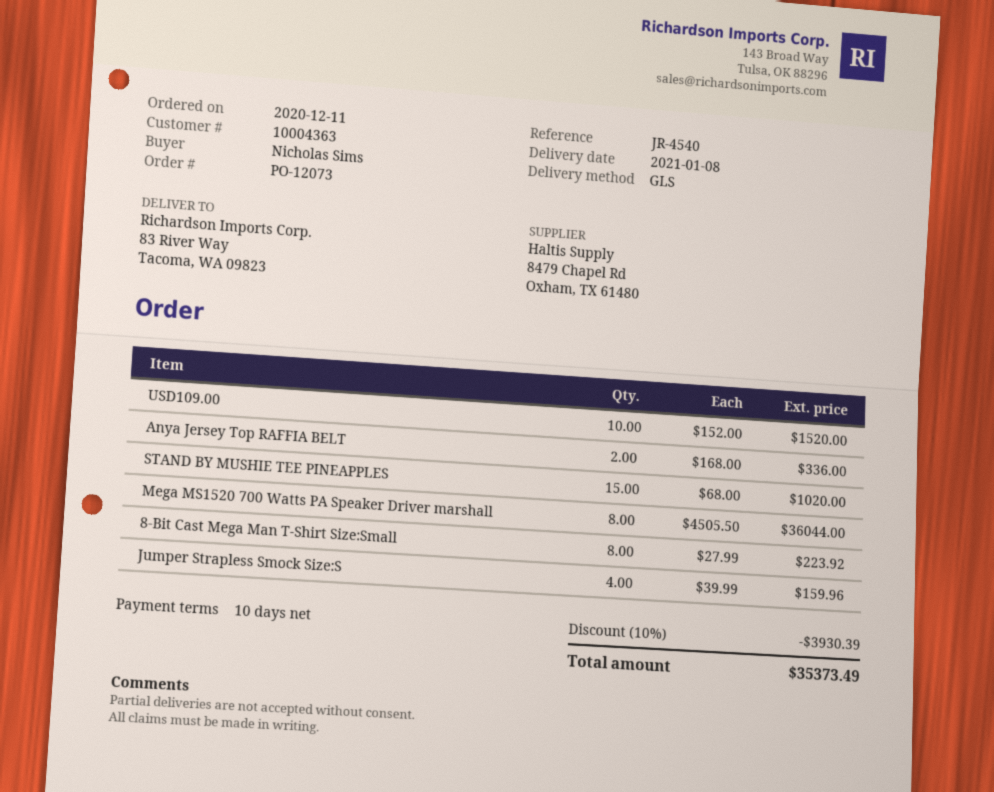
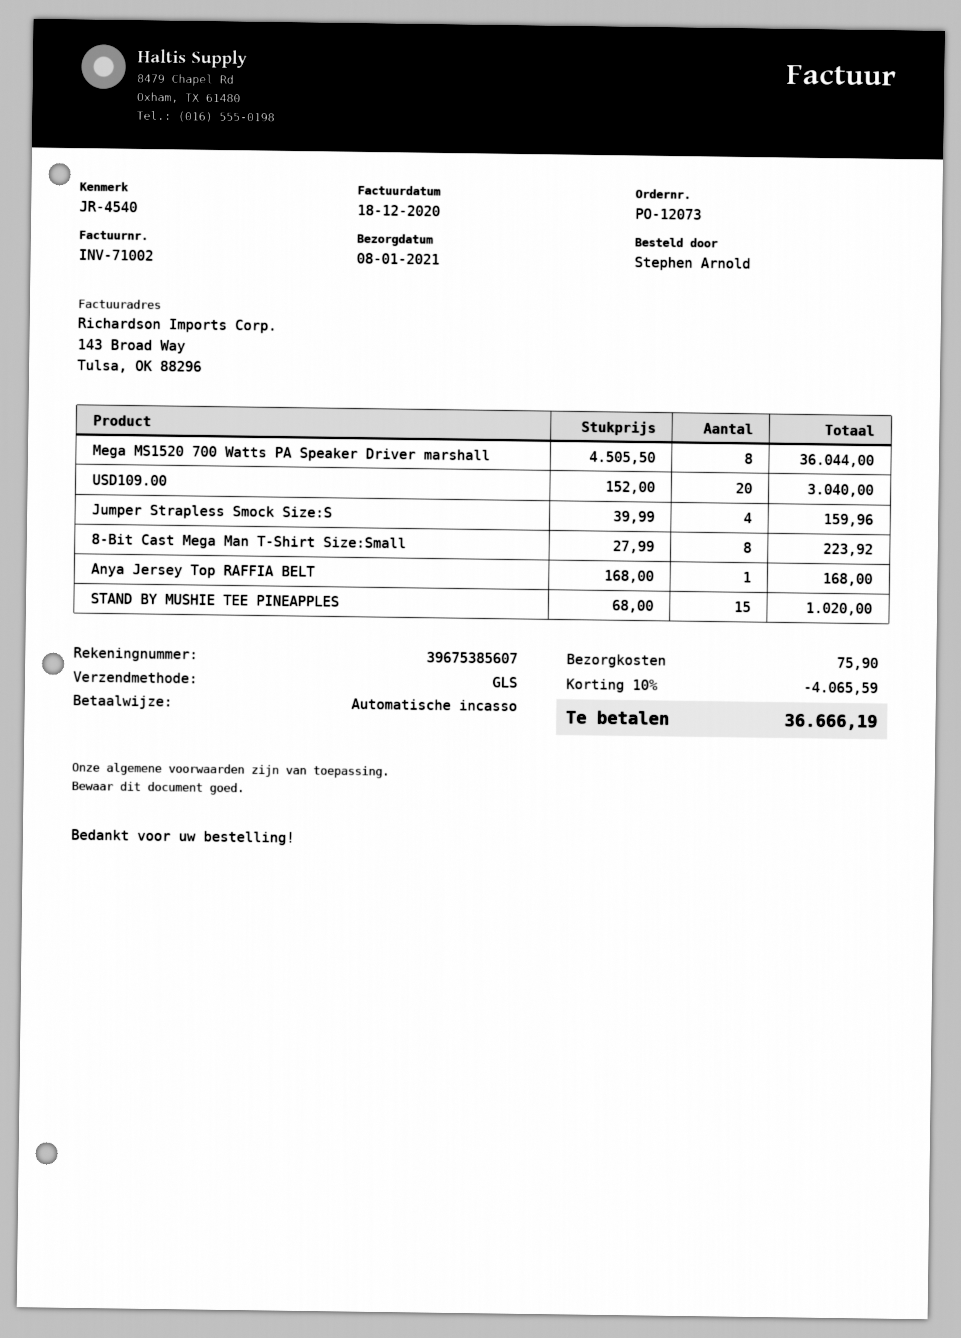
ordered by: Nicholas Sims -> Stephen Arnold
USD109.00: 10 x 152.00 = 1520.00 -> 20 x 152.00 = 3040.00
Anya Jersey Top RAFFIA BELT: 2 x 168.00 = 336.00 -> 1 x 168.00 = 168.00
discount: 10% = 3930.39 -> 10% = 4065.59
shipping: none -> 75.90
total: 35373.49 -> 36666.19

